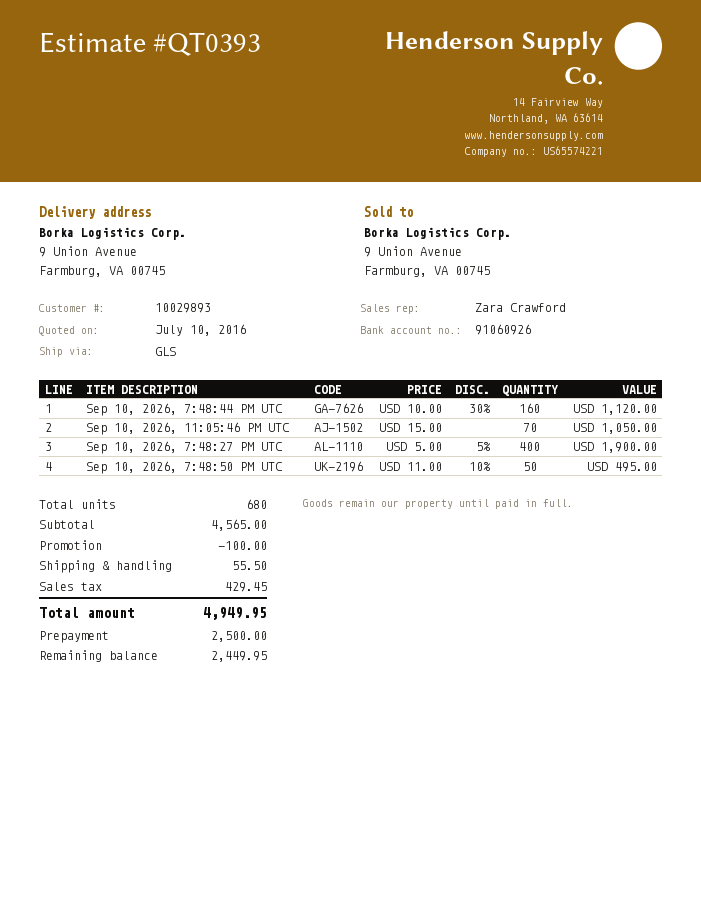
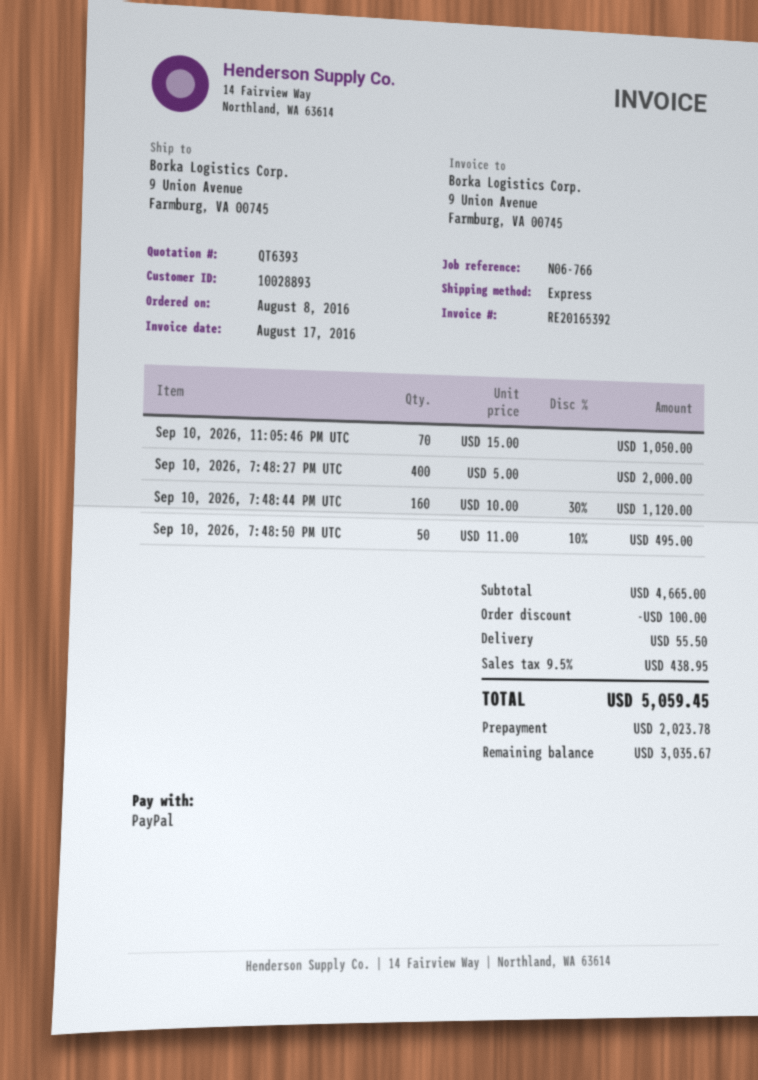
quote number: QT0393 -> QT6393
customer number: 10029893 -> 10028893
shipping method: GLS -> express
Sep 10, 2026, 7:48:27 PM UTC: 400 x 5.00 - 5% = 1900.00 -> 400 x 5.00 = 2000.00
subtotal: 4565.00 -> 4665.00
tax: 429.45 -> 438.95
total: 4949.95 -> 5059.45
deposit: 2500.00 -> 2023.78
balance: 2449.95 -> 3035.67

